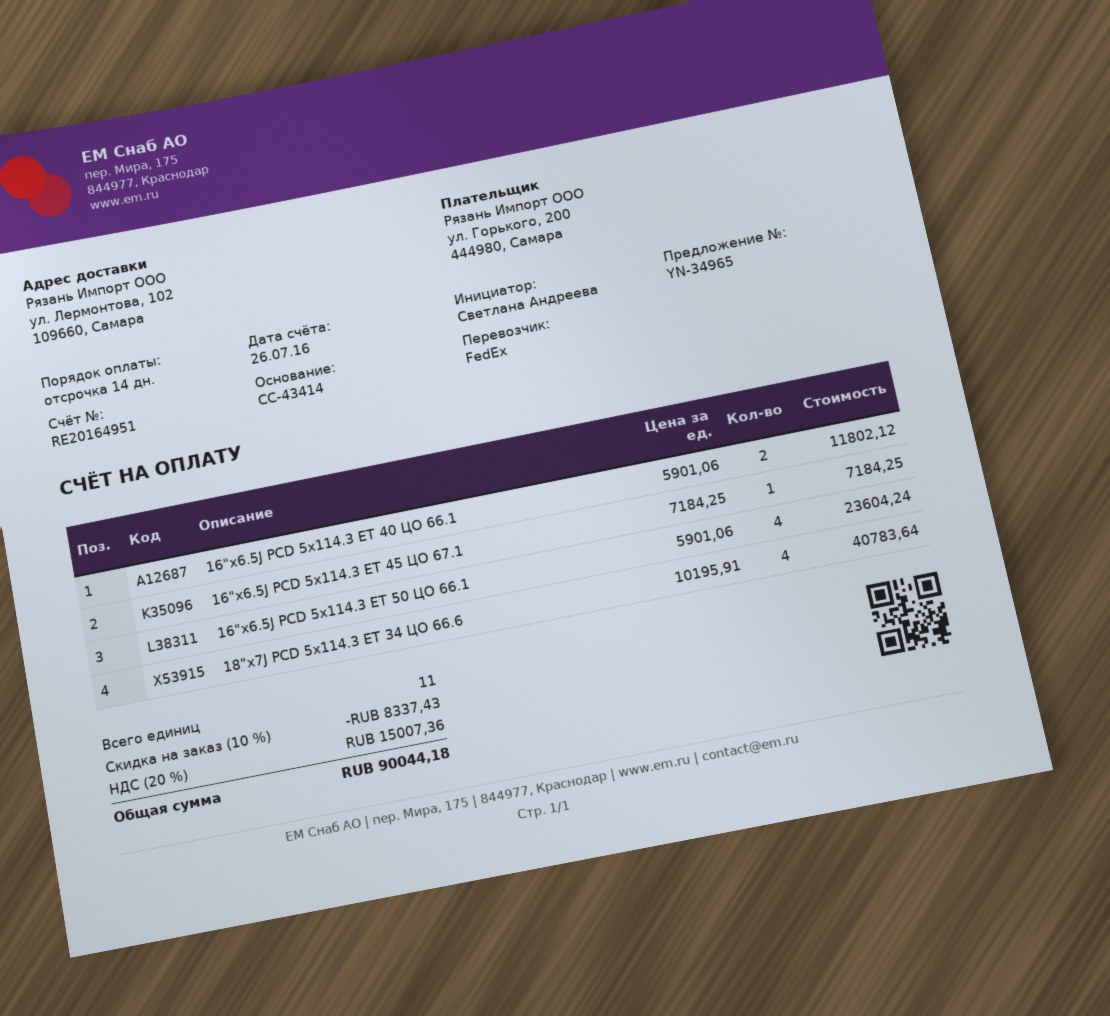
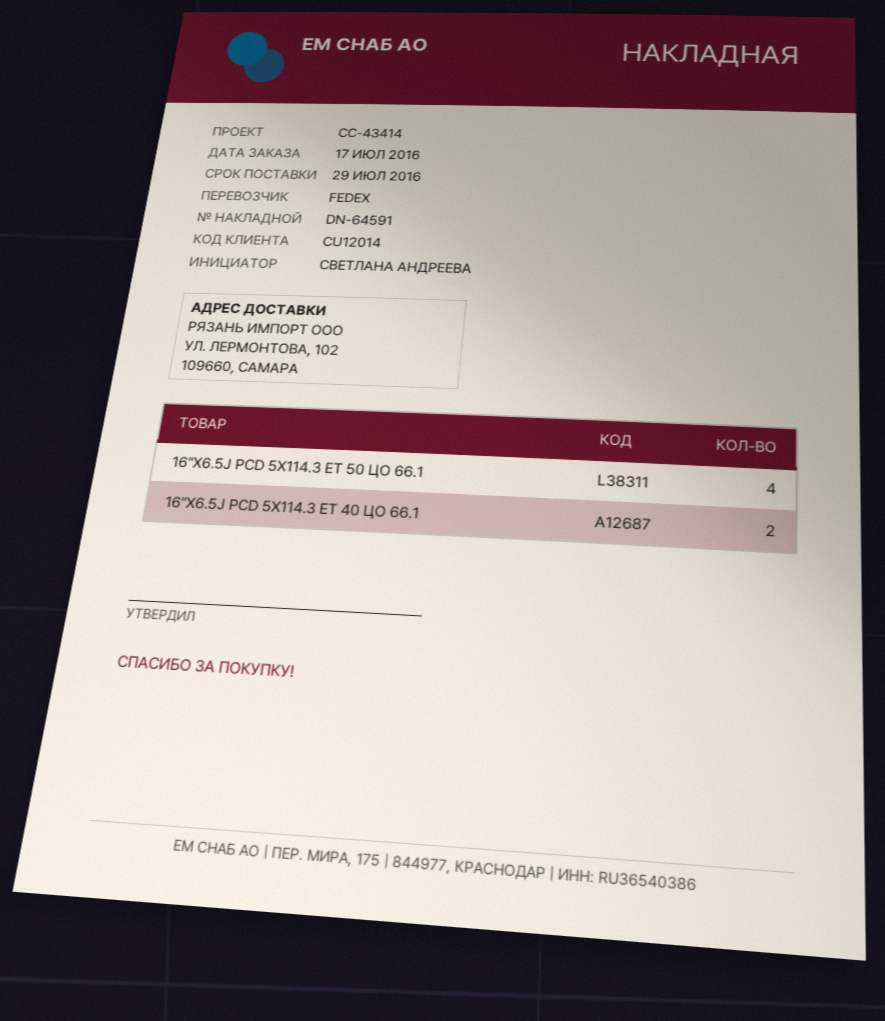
16"x6.5J PCD 5x114.3 ЕТ 45 ЦО 67.1: 1 -> none
18"x7J PCD 5x114.3 ЕТ 34 ЦО 66.6: 4 -> none

